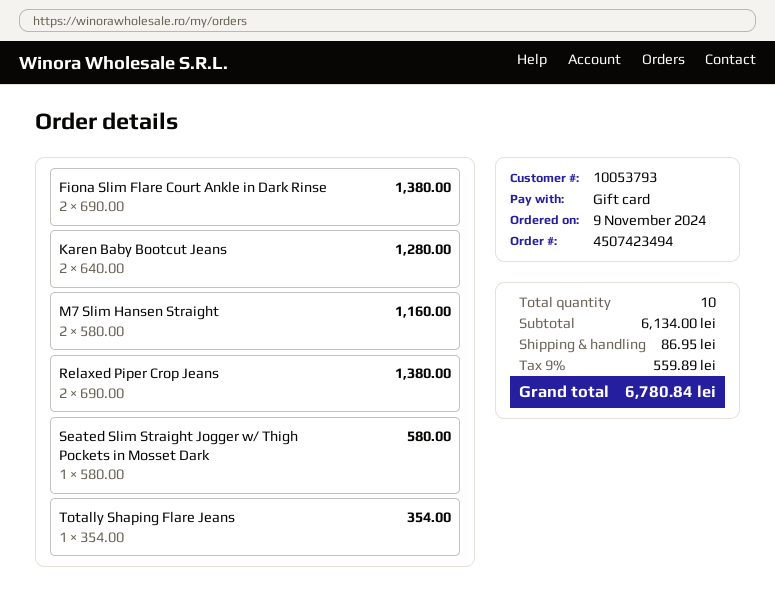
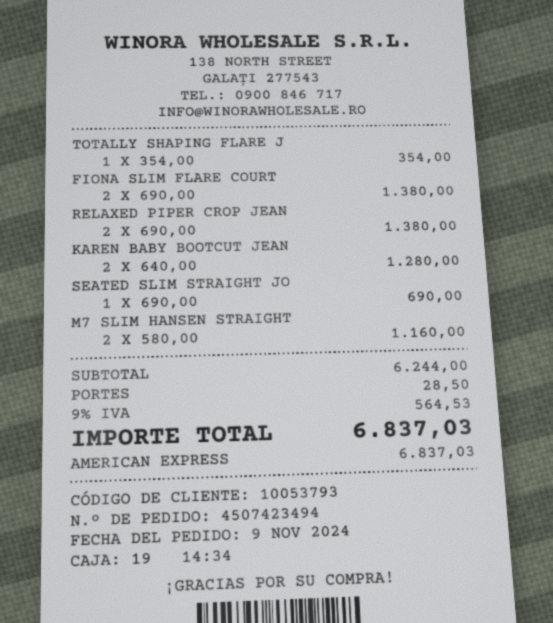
payment method: gift card -> American Express
Seated Slim Straight Jogger w/ Thigh Pockets in Mosset Dark: 1 x 580.00 = 580.00 -> 1 x 690.00 = 690.00
subtotal: 6134.00 -> 6244.00
shipping: 86.95 -> 28.50
tax: 9% = 559.89 -> 9% = 564.53
total: 6780.84 -> 6837.03

